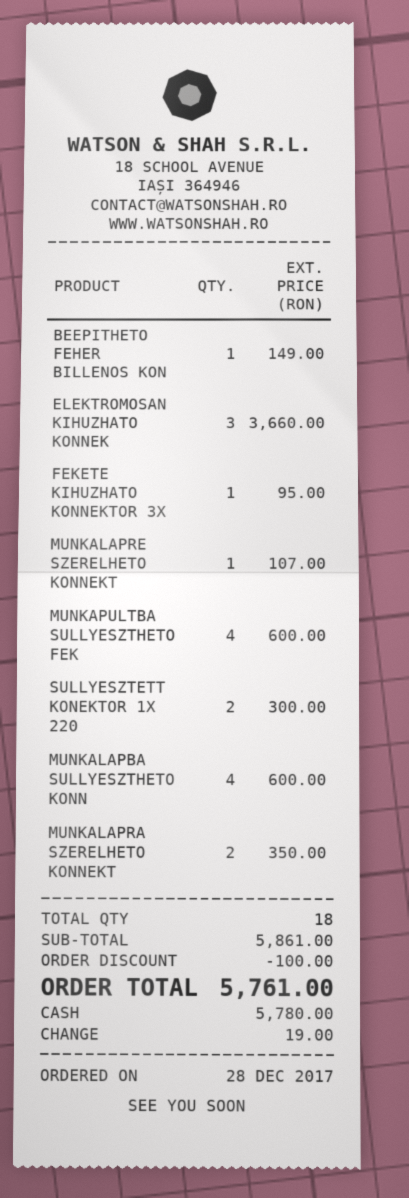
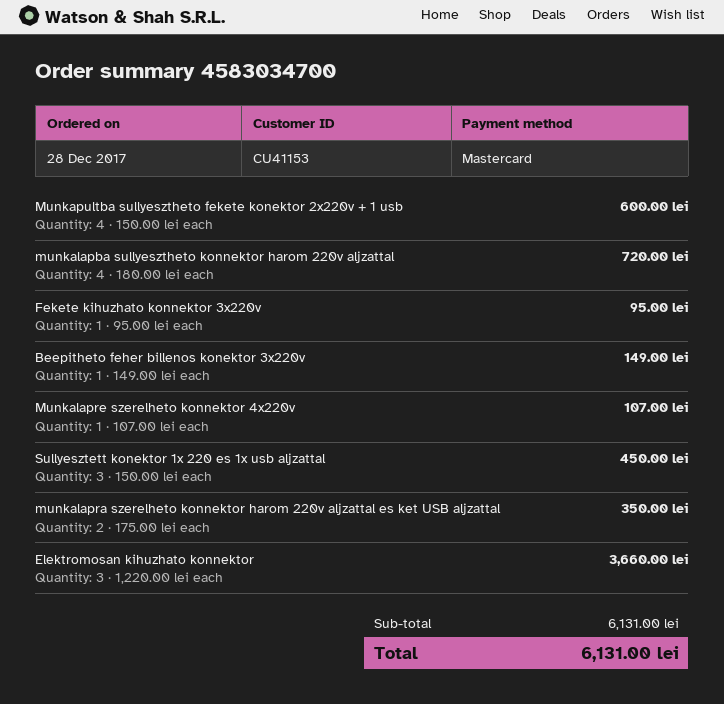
payment method: cash -> Mastercard
SULLYESZTETT KONEKTOR 1X 220: 2 for 300.00 -> 3 for 450.00
MUNKALAPBA SULLYESZTHETO KONN: 4 for 600.00 -> 4 for 720.00
subtotal: 5861.00 -> 6131.00
discount: 100.00 -> none
total: 5761.00 -> 6131.00

